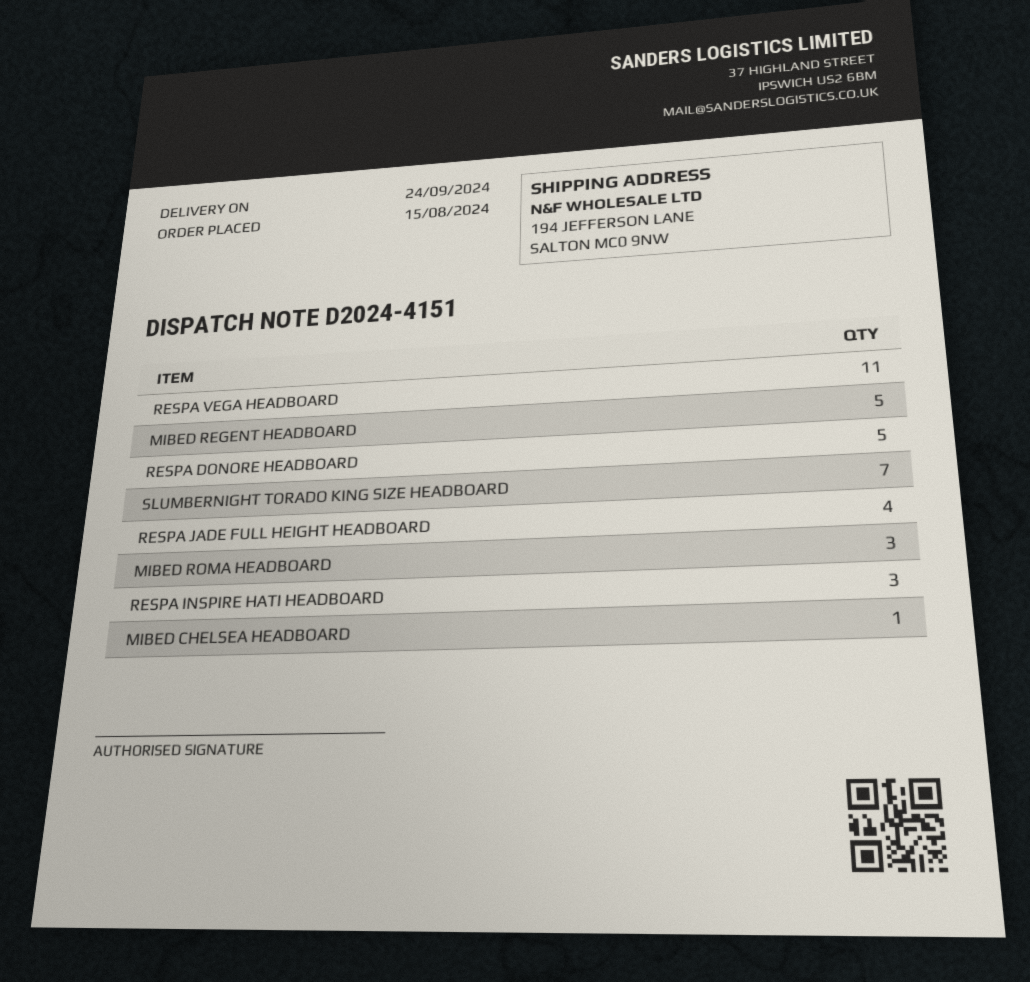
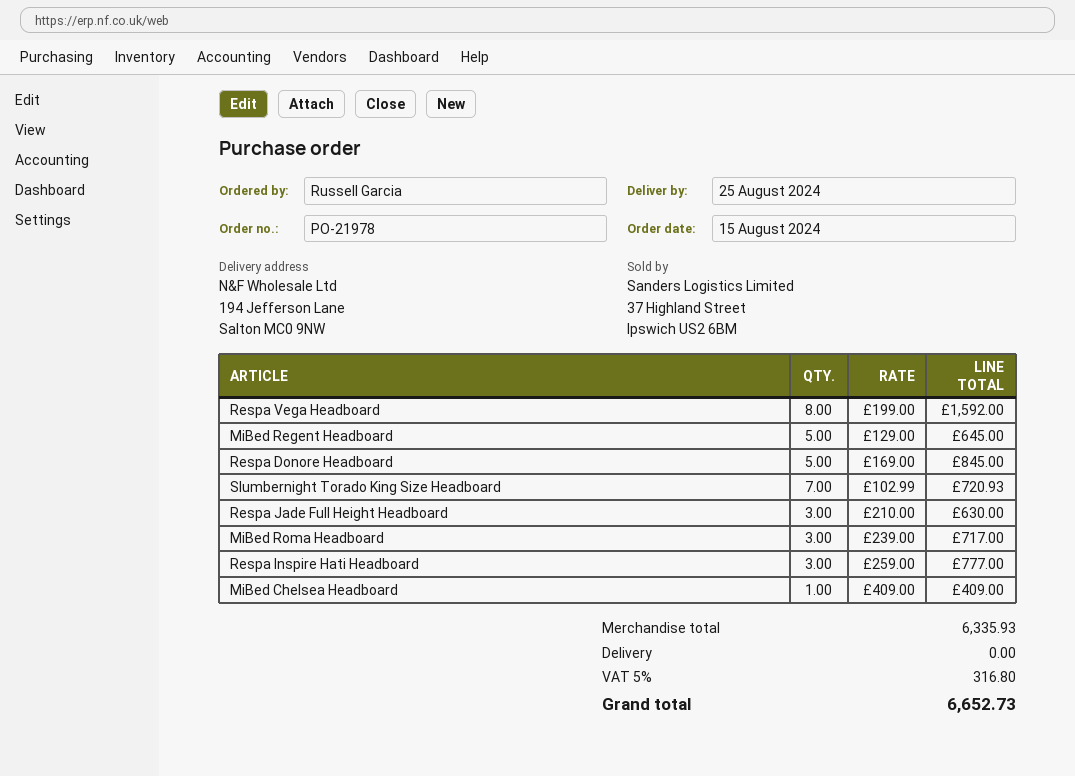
delivery date: 2024-09-24 -> 2024-08-25
RESPA VEGA HEADBOARD: 11 -> 8
RESPA JADE FULL HEIGHT HEADBOARD: 4 -> 3

